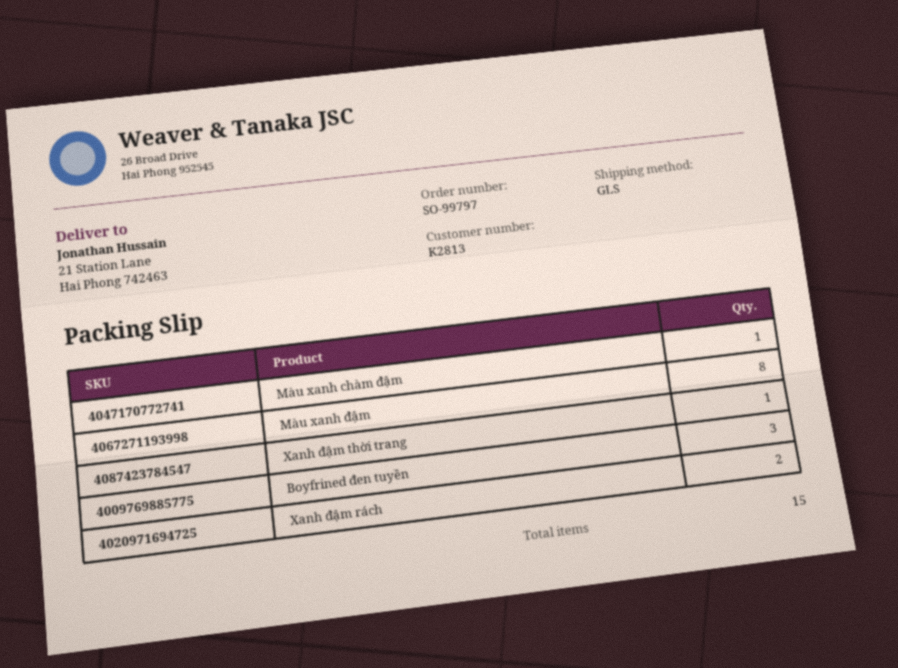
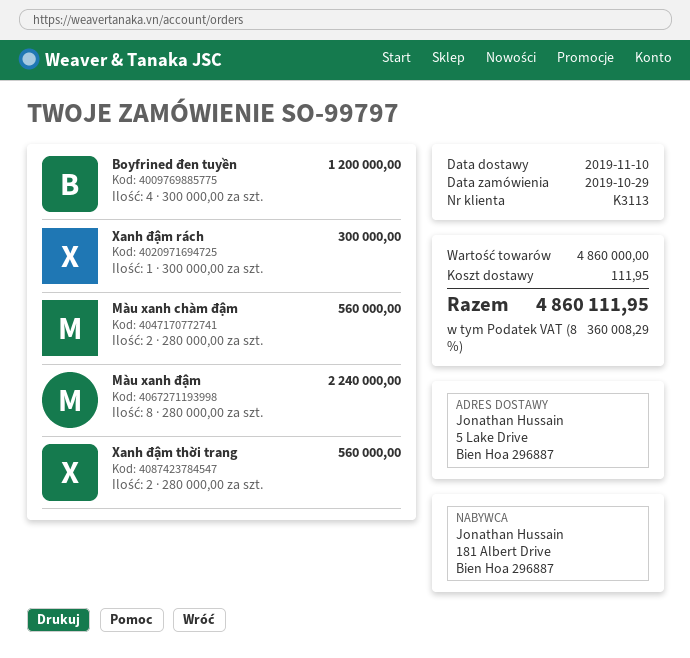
customer number: K2813 -> K3113
ship to: 21 Station Lane, Hai Phong 742463 -> 5 Lake Drive, Bien Hoa 296887
Màu xanh chàm đậm: 1 -> 2
Xanh đậm thời trang: 1 -> 2
Boyfrined đen tuyền: 3 -> 4
Xanh đậm rách: 2 -> 1

